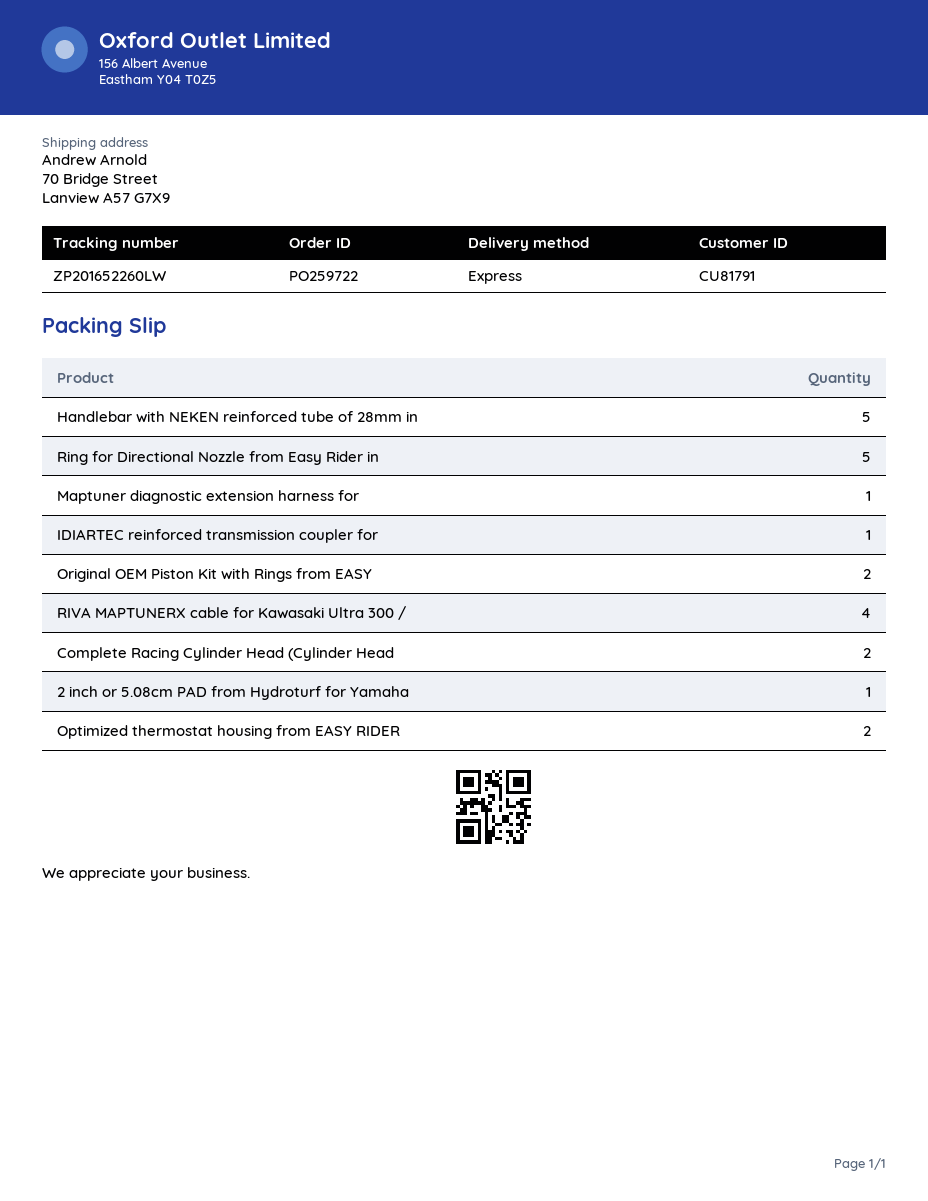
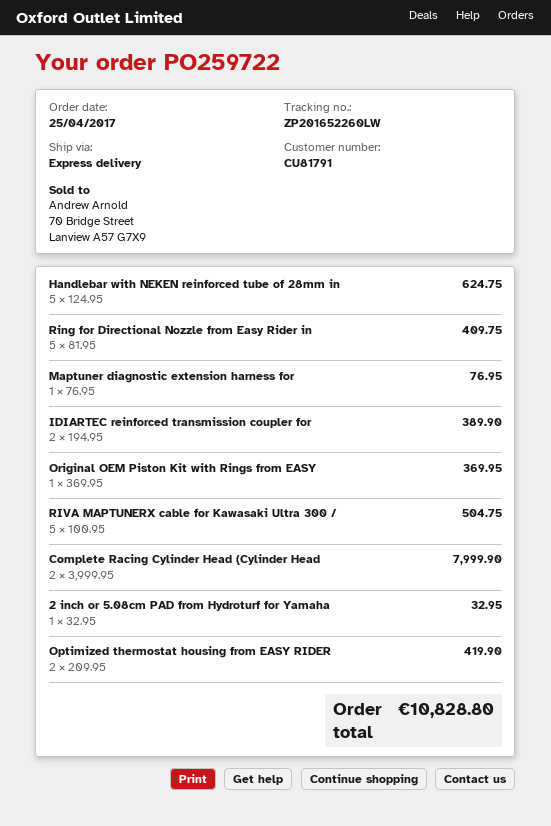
IDIARTEC reinforced transmission coupler for: 1 -> 2
Original OEM Piston Kit with Rings from EASY: 2 -> 1
RIVA MAPTUNERX cable for Kawasaki Ultra 300 /: 4 -> 5

